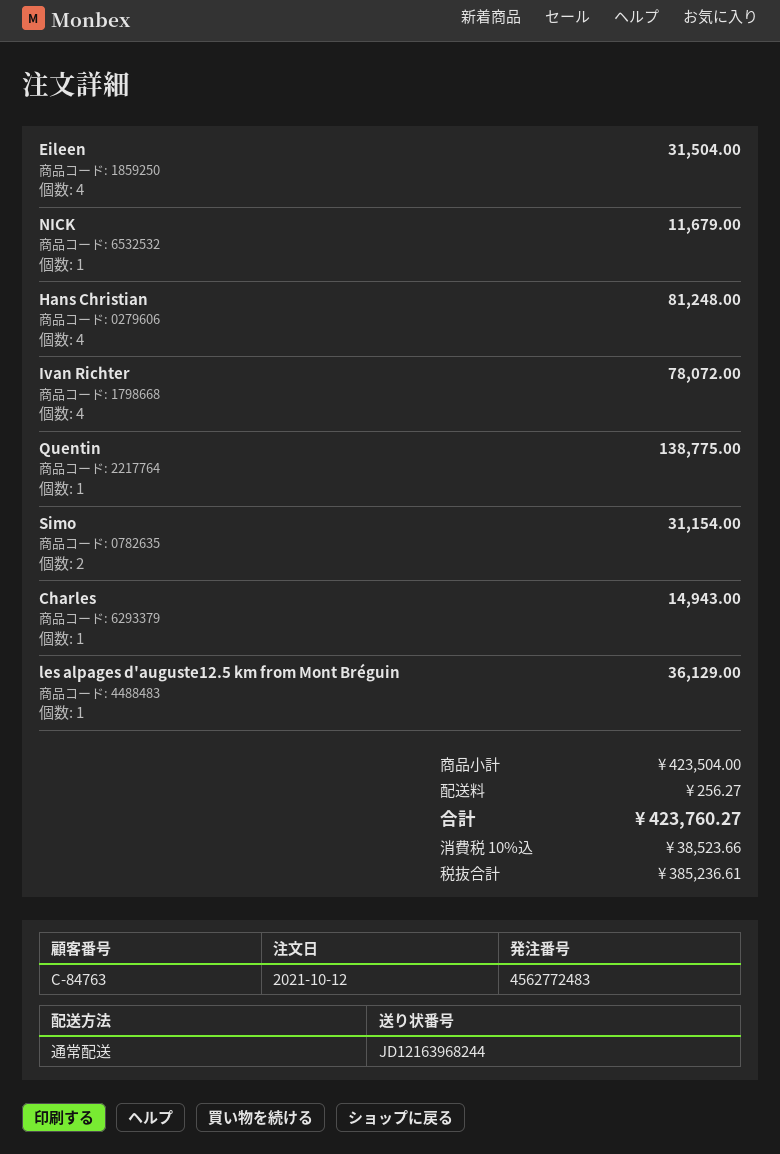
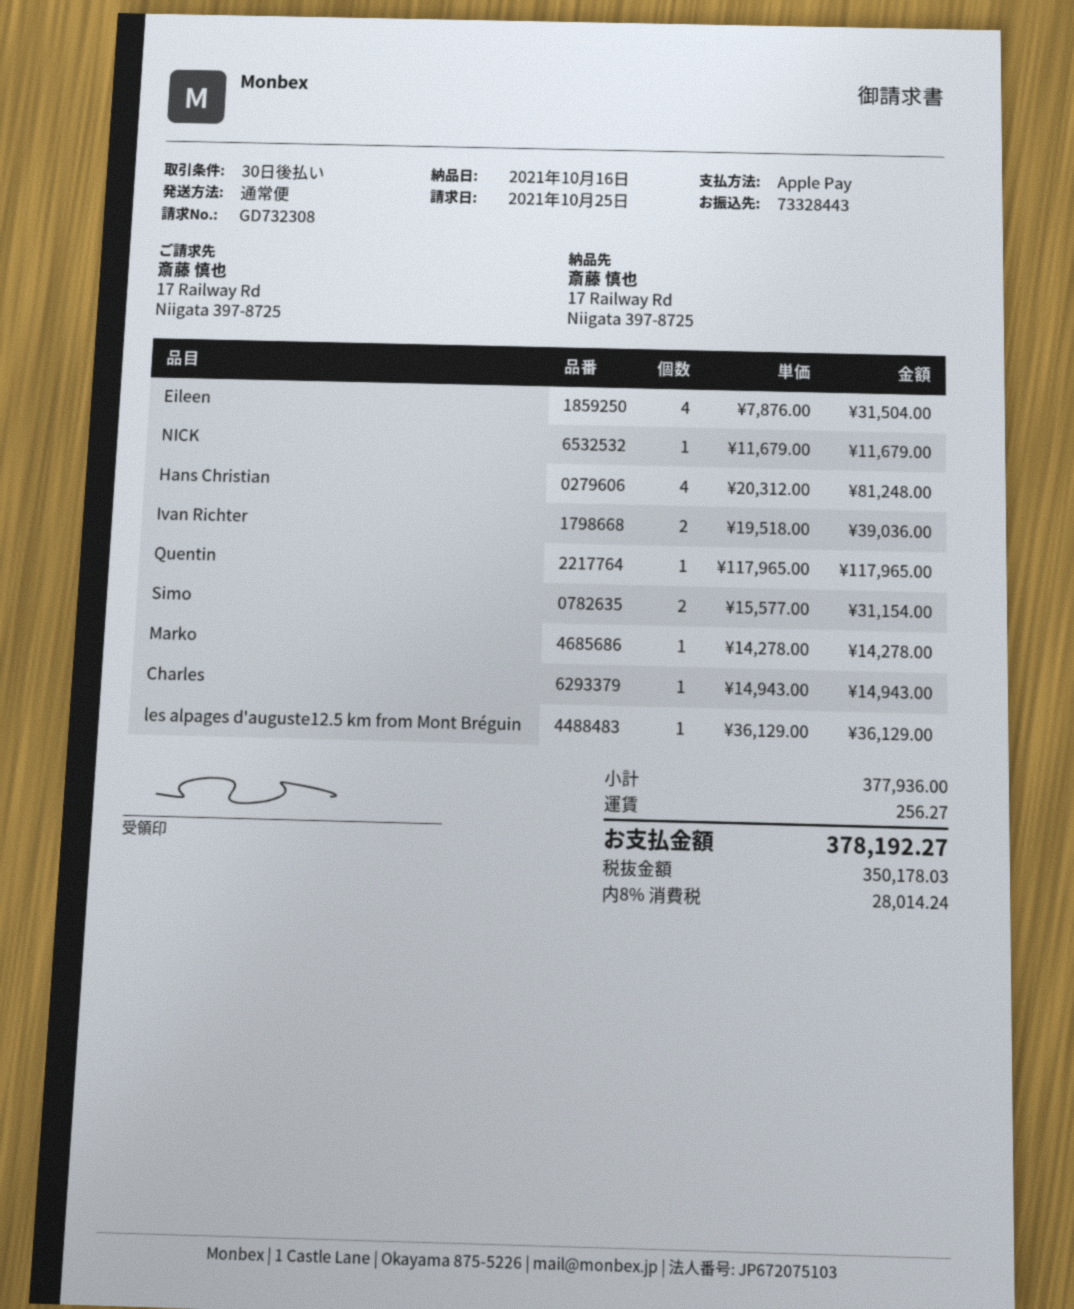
Ivan Richter: 4 for 78072.00 -> 2 for 39036.00
Quentin: 1 for 138775.00 -> 1 for 117965.00
Marko: none -> 1 for 14278.00
subtotal: 423504.00 -> 377936.00
net: 385236.61 -> 350178.03
tax: 10% = 38523.66 -> 8% = 28014.24
total: 423760.27 -> 378192.27

